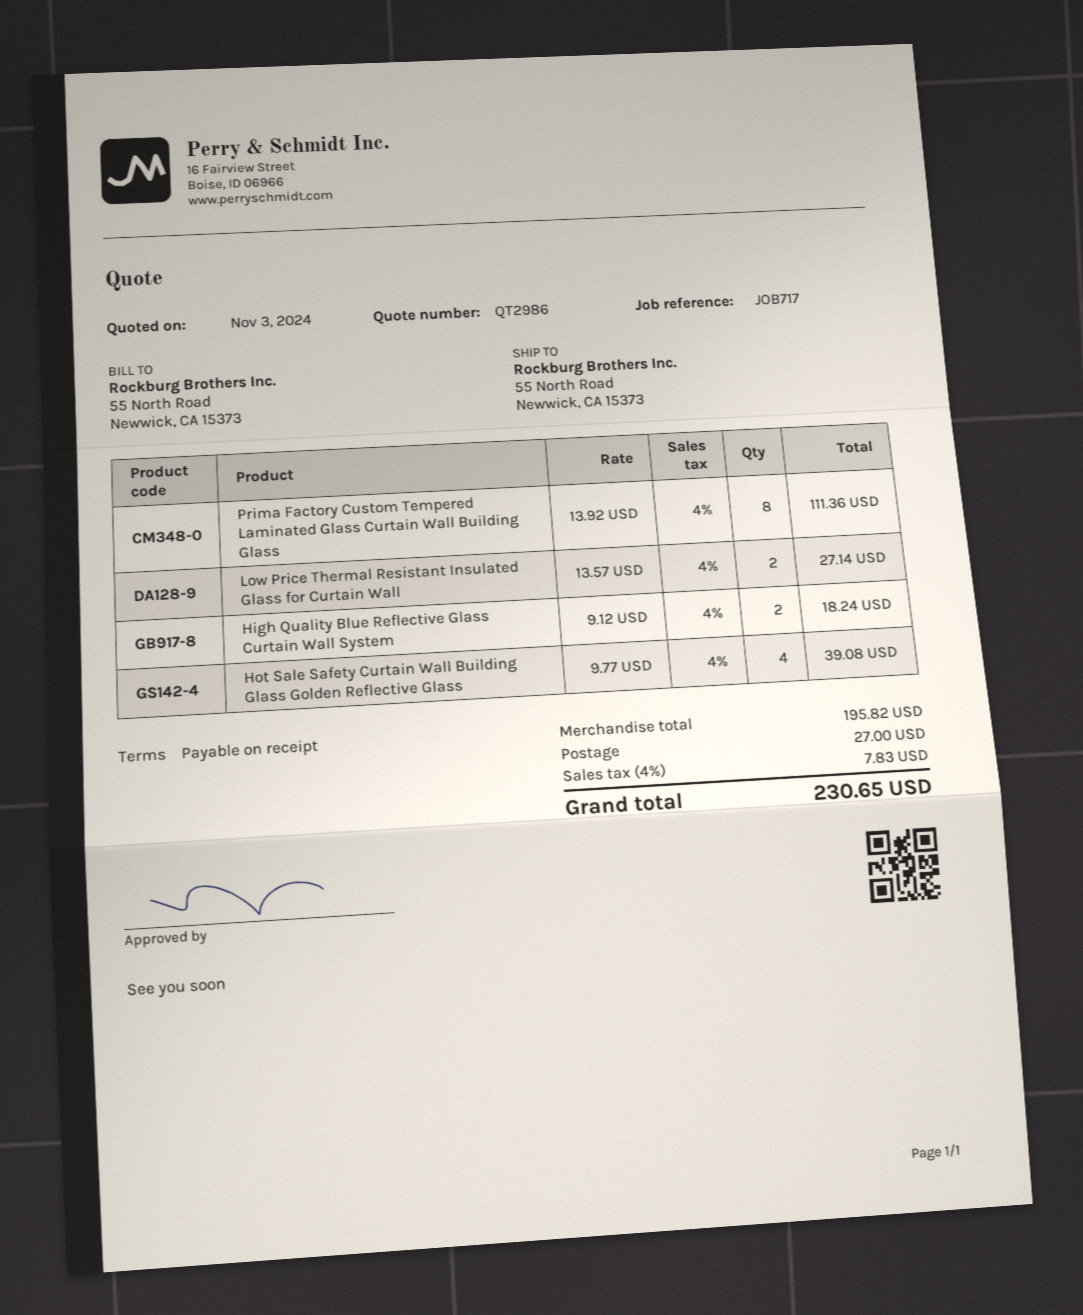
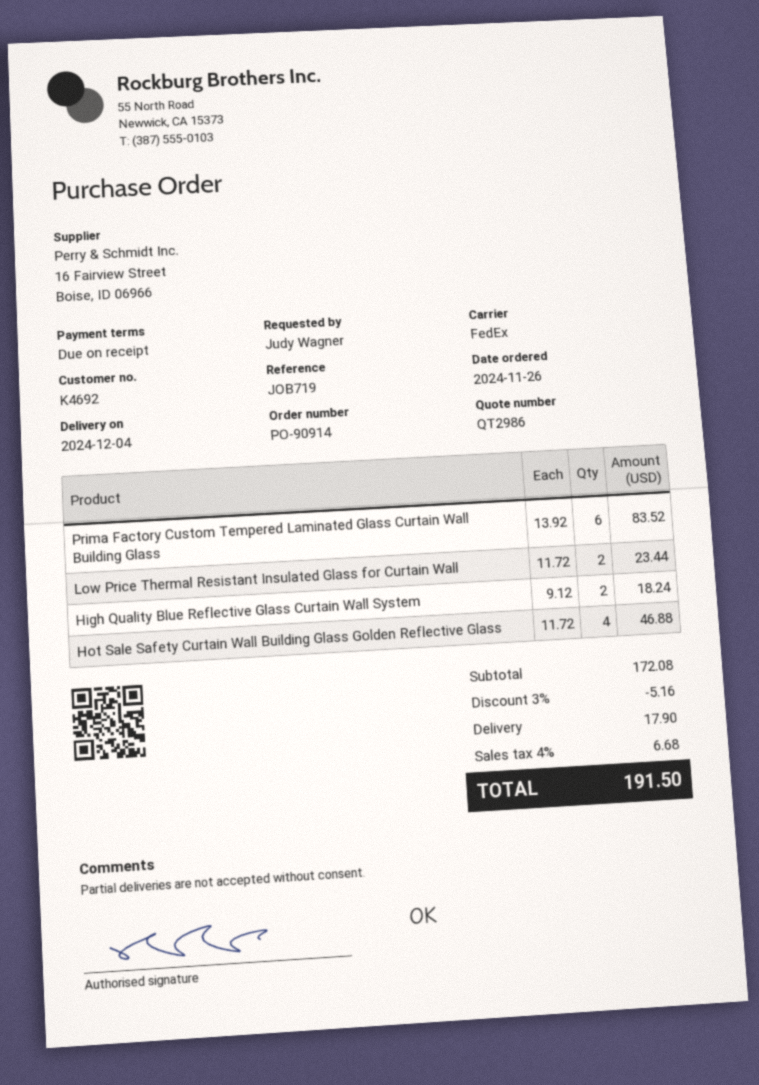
reference: JOB717 -> JOB719
Prima Factory Custom Tempered Laminated Glass Curtain Wall Building Glass: 8 x 13.92 = 111.36 -> 6 x 13.92 = 83.52
Low Price Thermal Resistant Insulated Glass for Curtain Wall: 2 x 13.57 = 27.14 -> 2 x 11.72 = 23.44
Hot Sale Safety Curtain Wall Building Glass Golden Reflective Glass: 4 x 9.77 = 39.08 -> 4 x 11.72 = 46.88
subtotal: 195.82 -> 172.08
discount: none -> 3% = 5.16
shipping: 27.00 -> 17.90
tax: 4% = 7.83 -> 4% = 6.68
total: 230.65 -> 191.50

